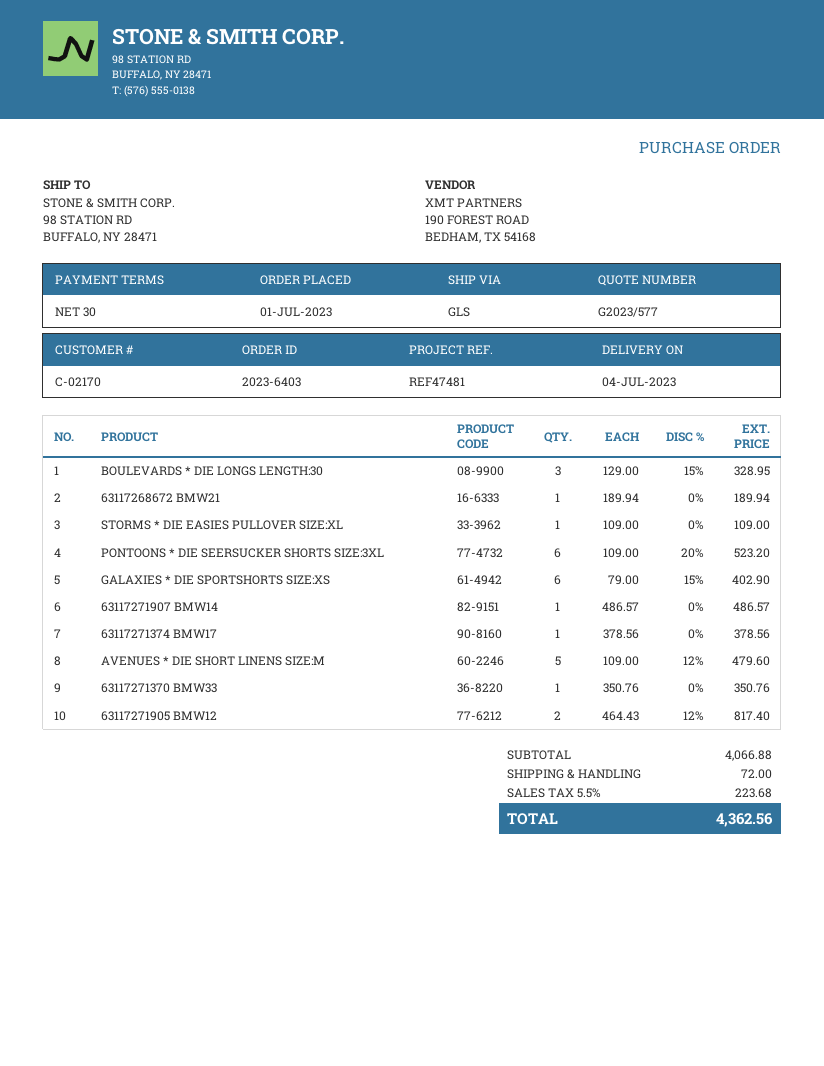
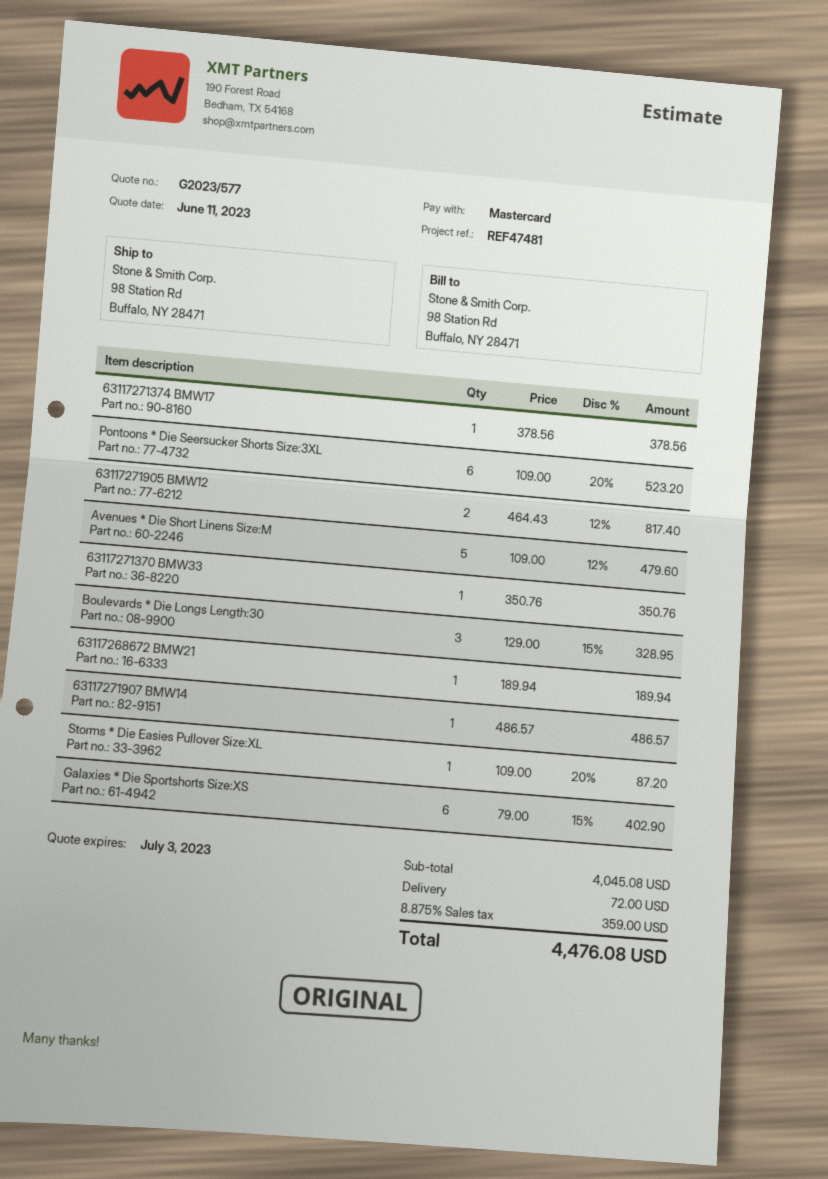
STORMS * DIE EASIES PULLOVER SIZE:XL: 1 x 109.00 = 109.00 -> 1 x 109.00 - 20% = 87.20
subtotal: 4066.88 -> 4045.08
tax: 5.5% = 223.68 -> 8.875% = 359.00
total: 4362.56 -> 4476.08

